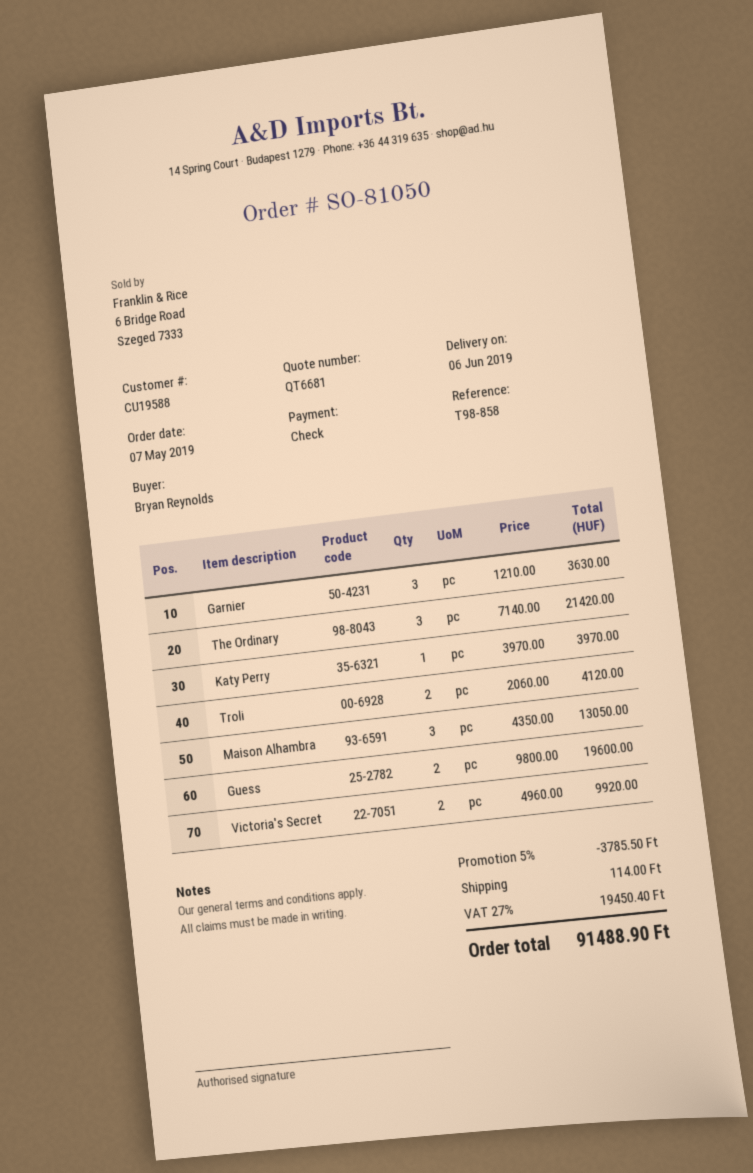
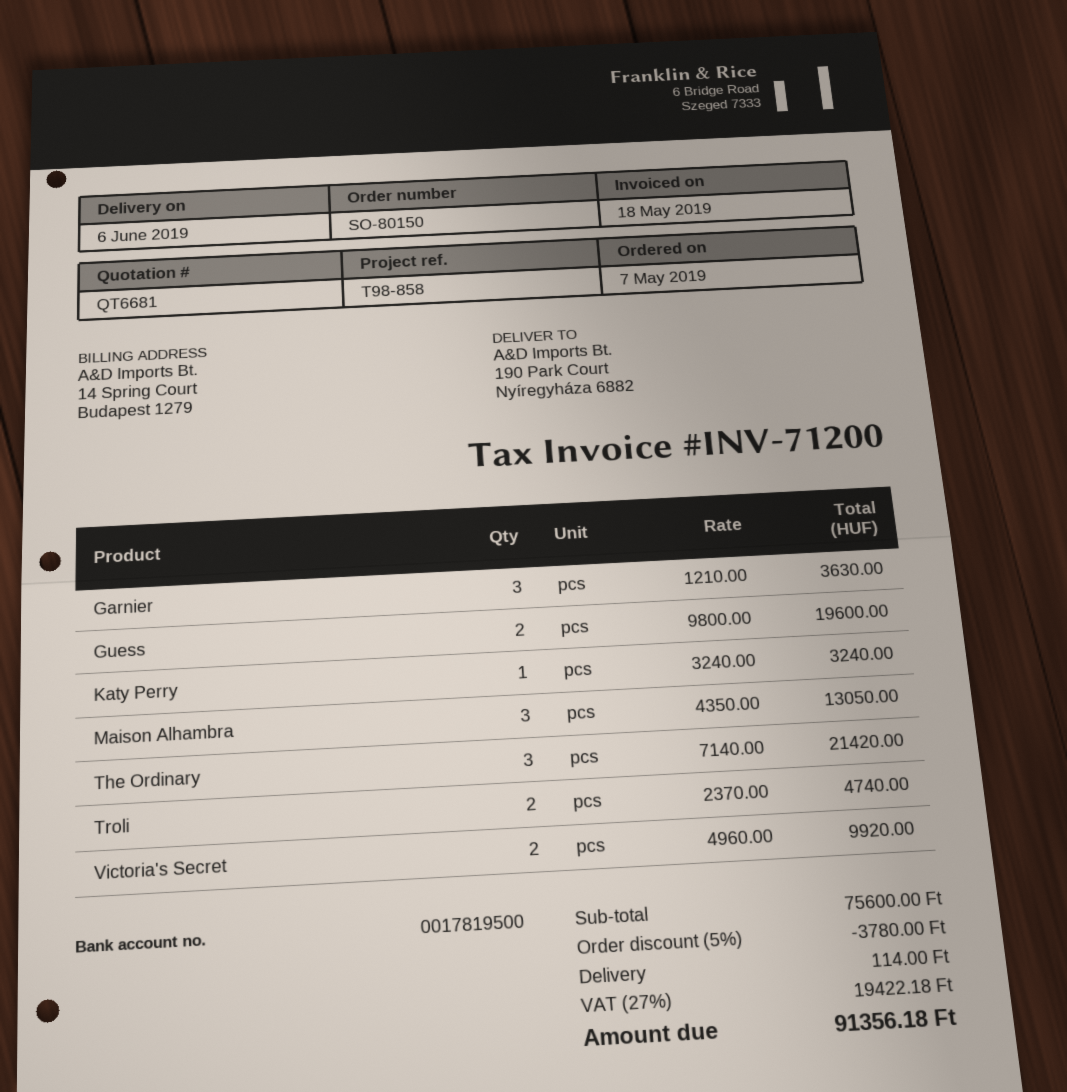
order number: SO-81050 -> SO-80150
Katy Perry: 1 x 3970.00 = 3970.00 -> 1 x 3240.00 = 3240.00
Troli: 2 x 2060.00 = 4120.00 -> 2 x 2370.00 = 4740.00
discount: 5% = 3785.50 -> 5% = 3780.00
tax: 27% = 19450.40 -> 27% = 19422.18
total: 91488.90 -> 91356.18

